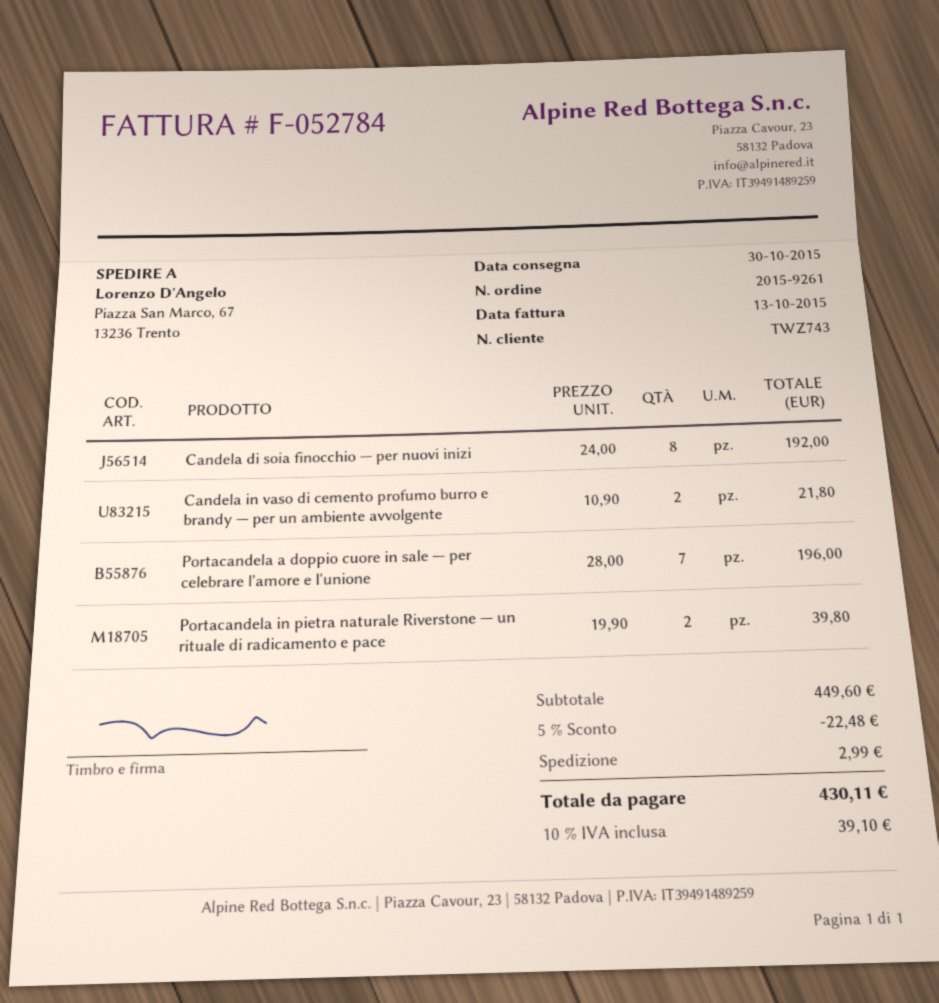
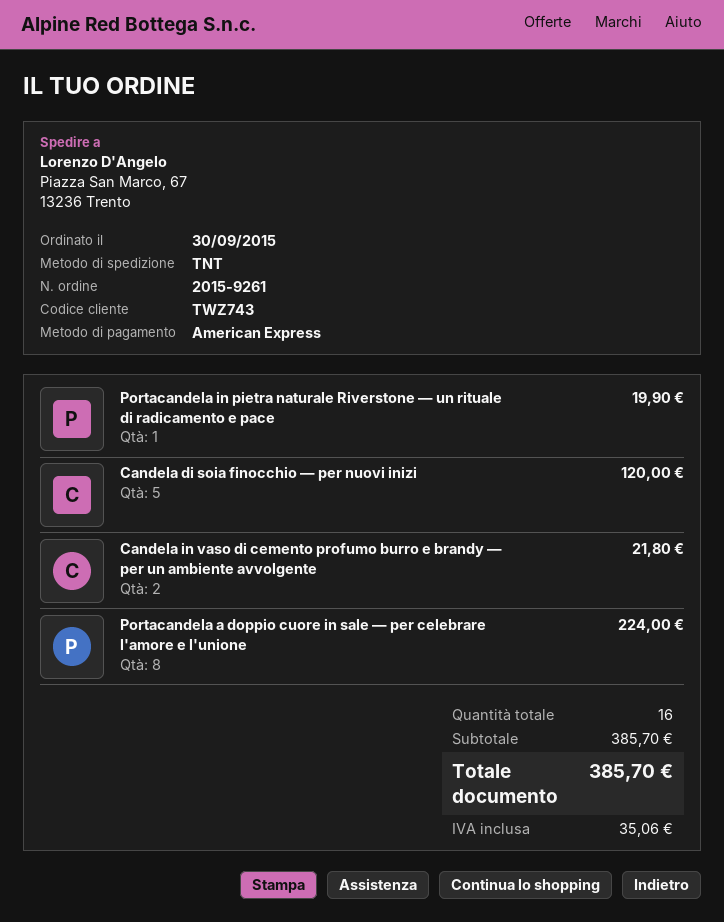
Candela di soia finocchio — per nuovi inizi: 8 for 192.00 -> 5 for 120.00
Portacandela a doppio cuore in sale — per celebrare l'amore e l'unione: 7 for 196.00 -> 8 for 224.00
Portacandela in pietra naturale Riverstone — un rituale di radicamento e pace: 2 for 39.80 -> 1 for 19.90
subtotal: 449.60 -> 385.70
discount: 5% = 22.48 -> none
shipping: 2.99 -> none
tax: 39.10 -> 35.06
total: 430.11 -> 385.70

